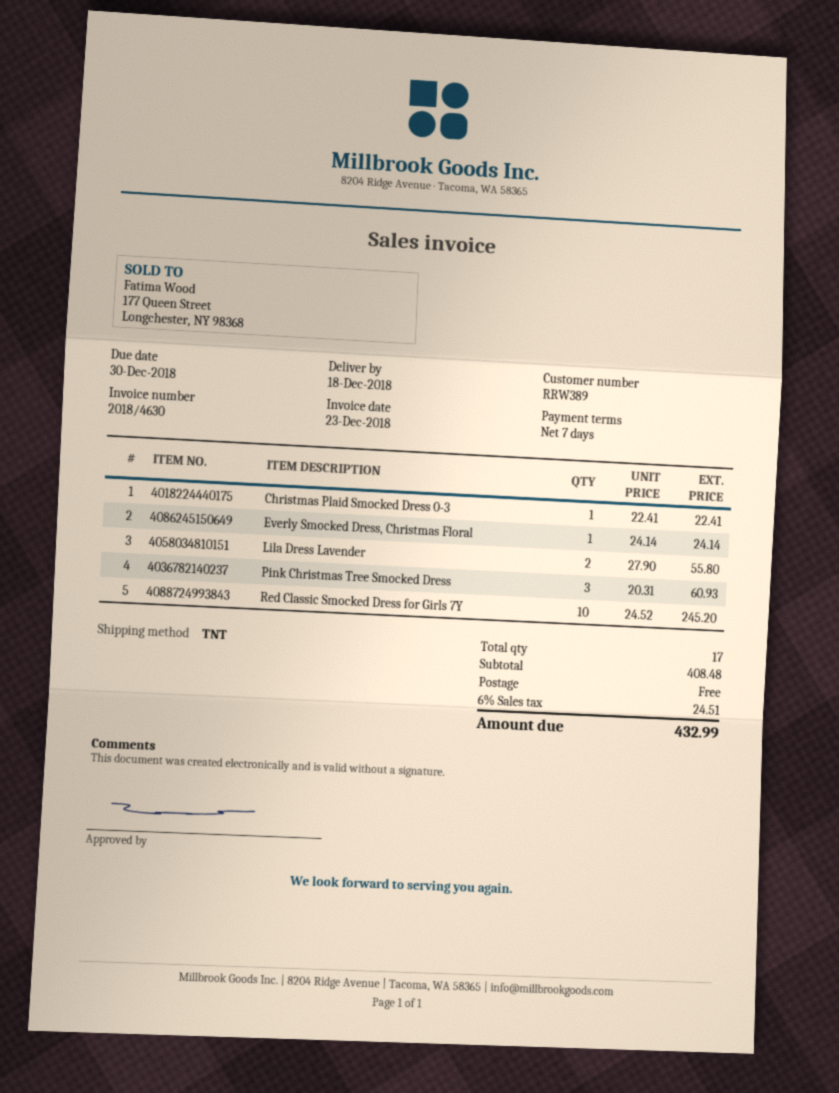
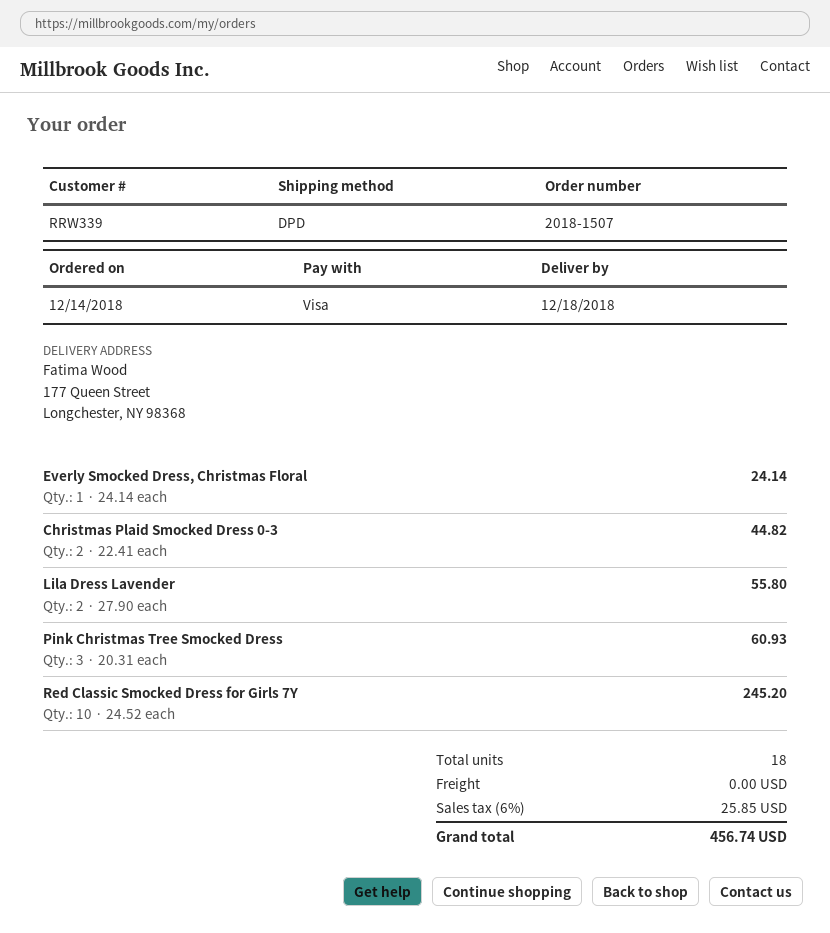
customer number: RRW389 -> RRW339
shipping method: TNT -> DPD
Christmas Plaid Smocked Dress 0-3: 1 x 22.41 = 22.41 -> 2 x 22.41 = 44.82
total quantity: 17 -> 18
tax: 6% = 24.51 -> 6% = 25.85
total: 432.99 -> 456.74

